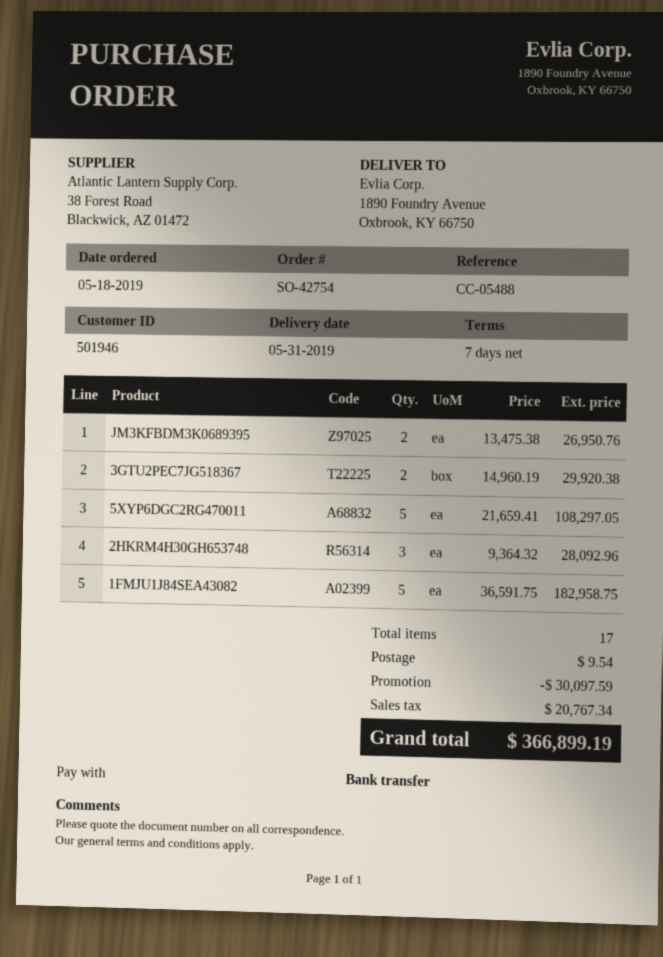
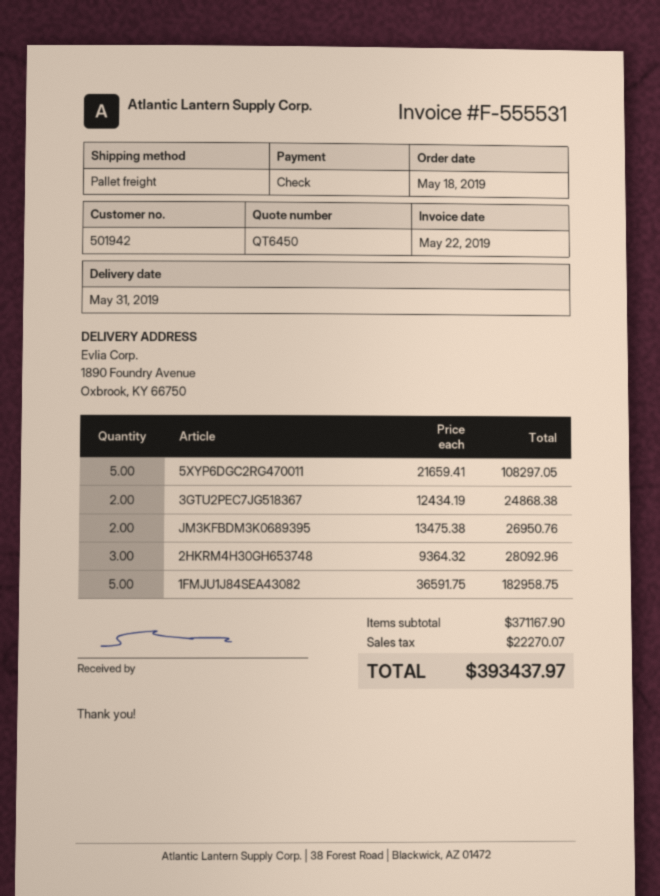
customer number: 501946 -> 501942
payment method: bank transfer -> cheque
3GTU2PEC7JG518367: 2 x 14960.19 = 29920.38 -> 2 x 12434.19 = 24868.38
discount: 30097.59 -> none
shipping: 9.54 -> none
tax: 20767.34 -> 22270.07
total: 366899.19 -> 393437.97

